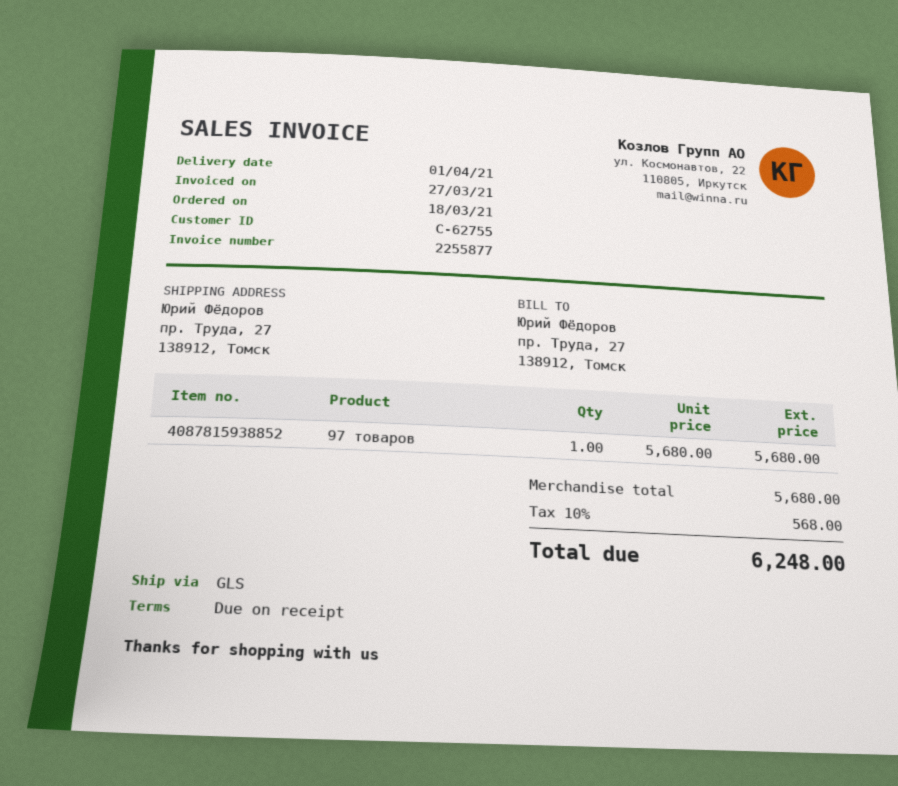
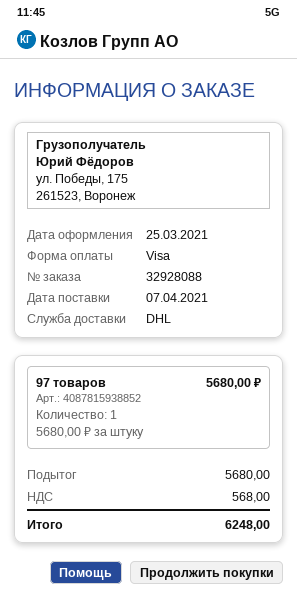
order date: 2021-03-18 -> 2021-03-25
delivery date: 2021-04-01 -> 2021-04-07
shipping method: GLS -> DHL
ship to: пр. Труда, 27, 138912, Томск -> ул. Победы, 175, 261523, Воронеж

